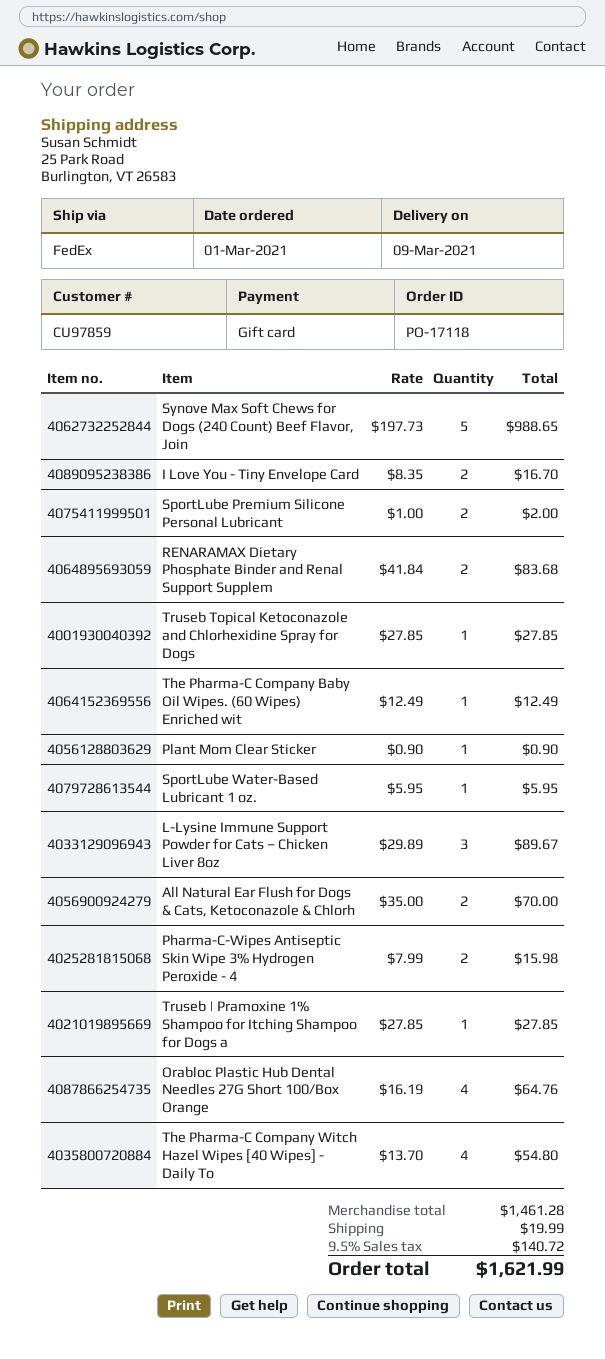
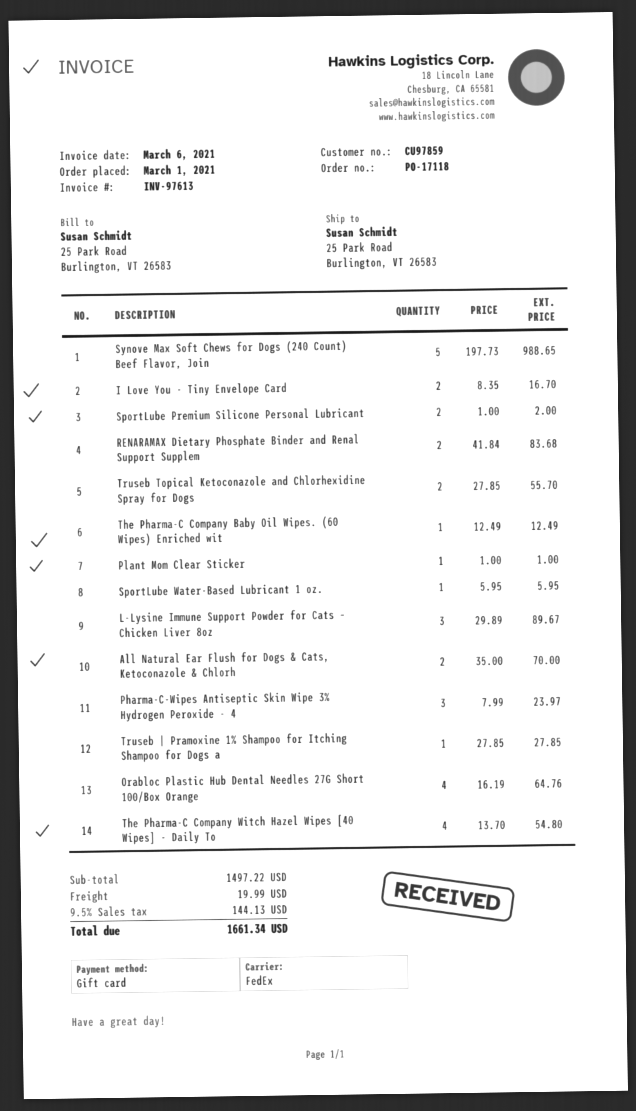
Truseb Topical Ketoconazole and Chlorhexidine Spray for Dogs: 1 x 27.85 = 27.85 -> 2 x 27.85 = 55.70
Plant Mom Clear Sticker: 1 x 0.90 = 0.90 -> 1 x 1.00 = 1.00
Pharma-C-Wipes Antiseptic Skin Wipe 3% Hydrogen Peroxide - 4: 2 x 7.99 = 15.98 -> 3 x 7.99 = 23.97
subtotal: 1461.28 -> 1497.22
tax: 9.5% = 140.72 -> 9.5% = 144.13
total: 1621.99 -> 1661.34

